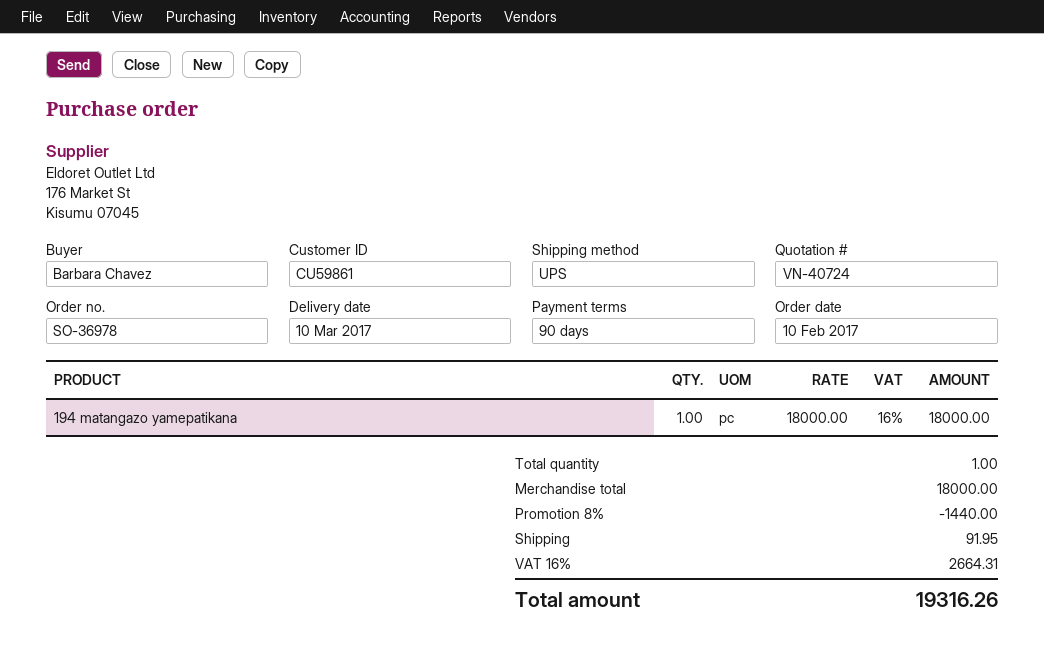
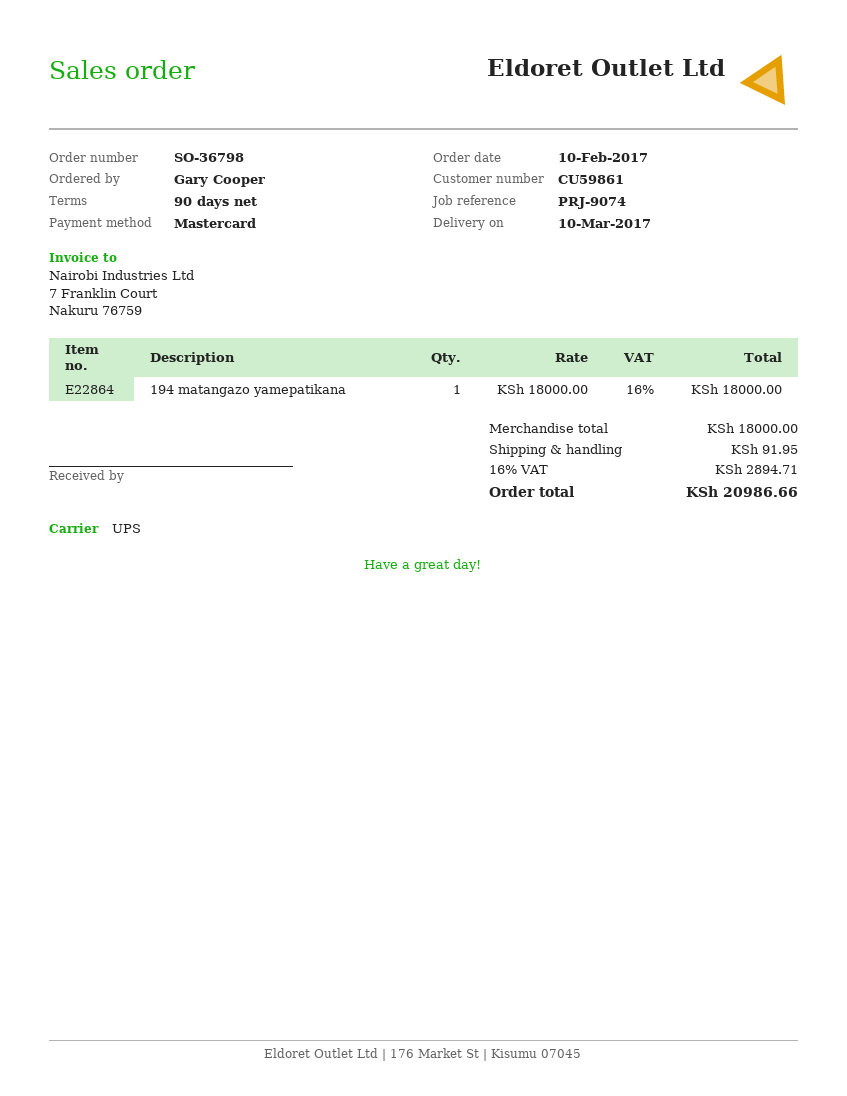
order number: SO-36978 -> SO-36798
ordered by: Barbara Chavez -> Gary Cooper
discount: 8% = 1440.00 -> none
tax: 16% = 2664.31 -> 16% = 2894.71
total: 19316.26 -> 20986.66

